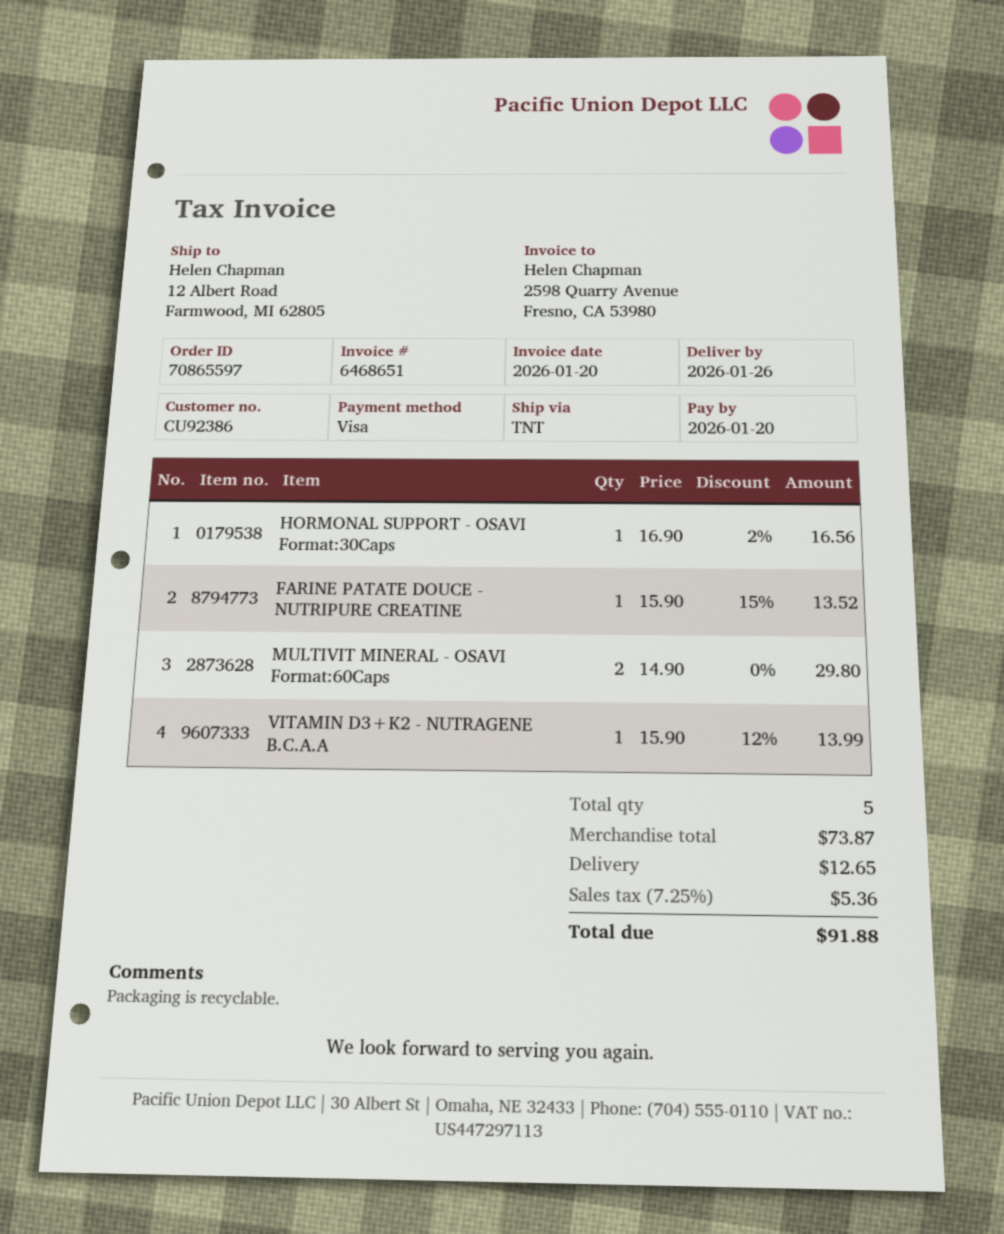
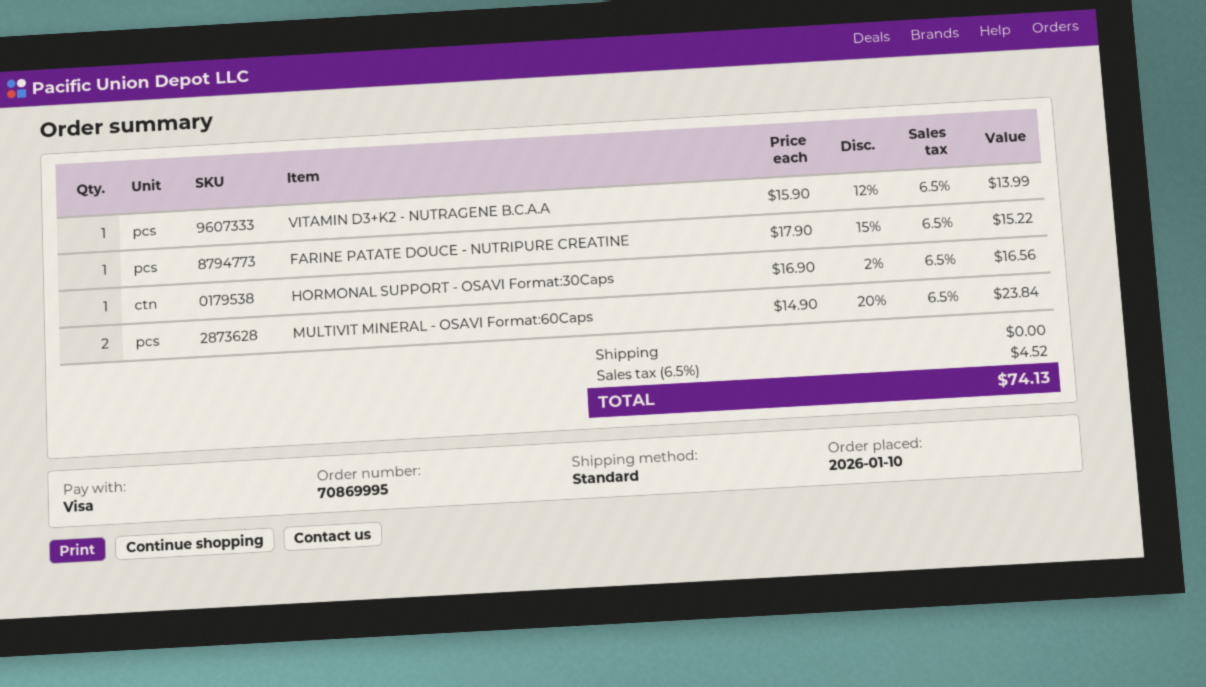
order number: 70865597 -> 70869995
shipping method: TNT -> standard
FARINE PATATE DOUCE - NUTRIPURE CREATINE: 1 x 15.90 - 15% = 13.52 -> 1 x 17.90 - 15% = 15.22
MULTIVIT MINERAL - OSAVI Format:60Caps: 2 x 14.90 = 29.80 -> 2 x 14.90 - 20% = 23.84
shipping: 12.65 -> 0.00
tax: 7.25% = 5.36 -> 6.5% = 4.52
total: 91.88 -> 74.13

